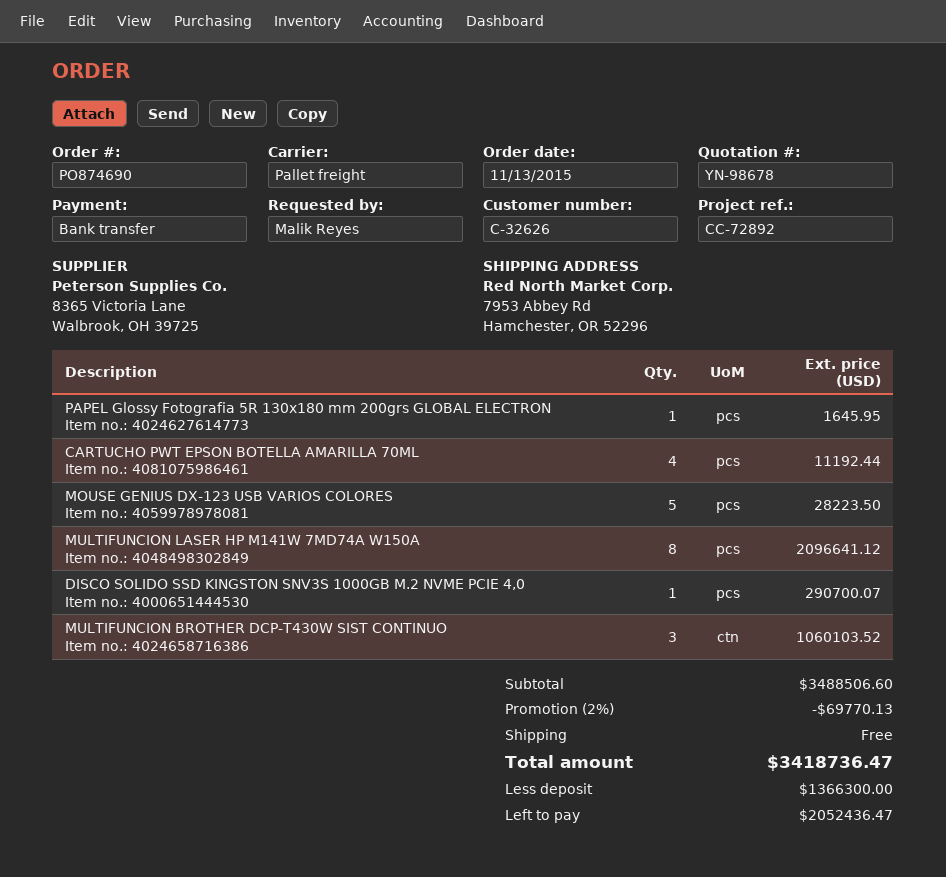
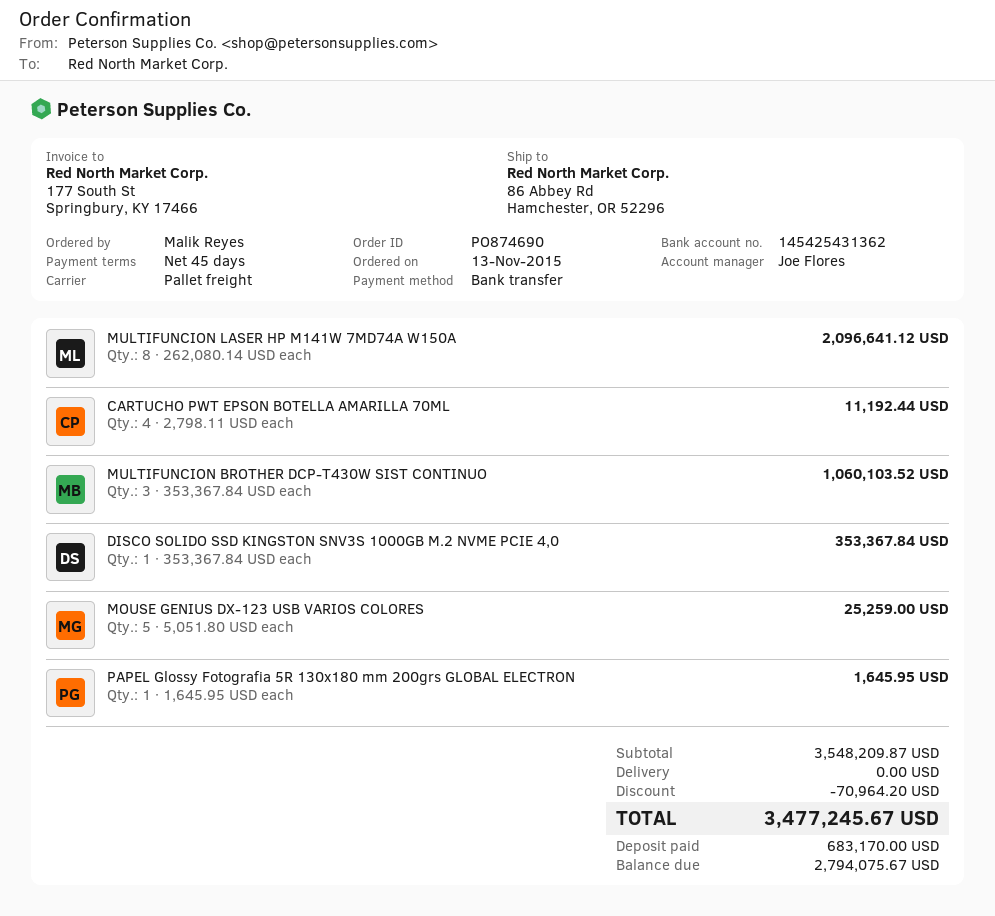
ship to: 7953 Abbey Rd, Hamchester, OR 52296 -> 86 Abbey Rd, Hamchester, OR 52296
MOUSE GENIUS DX-123 USB VARIOS COLORES: 5 for 28223.50 -> 5 for 25259.00
DISCO SOLIDO SSD KINGSTON SNV3S 1000GB M.2 NVME PCIE 4,0: 1 for 290700.07 -> 1 for 353367.84
subtotal: 3488506.60 -> 3548209.87
discount: 69770.13 -> 70964.20
total: 3418736.47 -> 3477245.67
deposit: 1366300.00 -> 683170.00
balance: 2052436.47 -> 2794075.67

